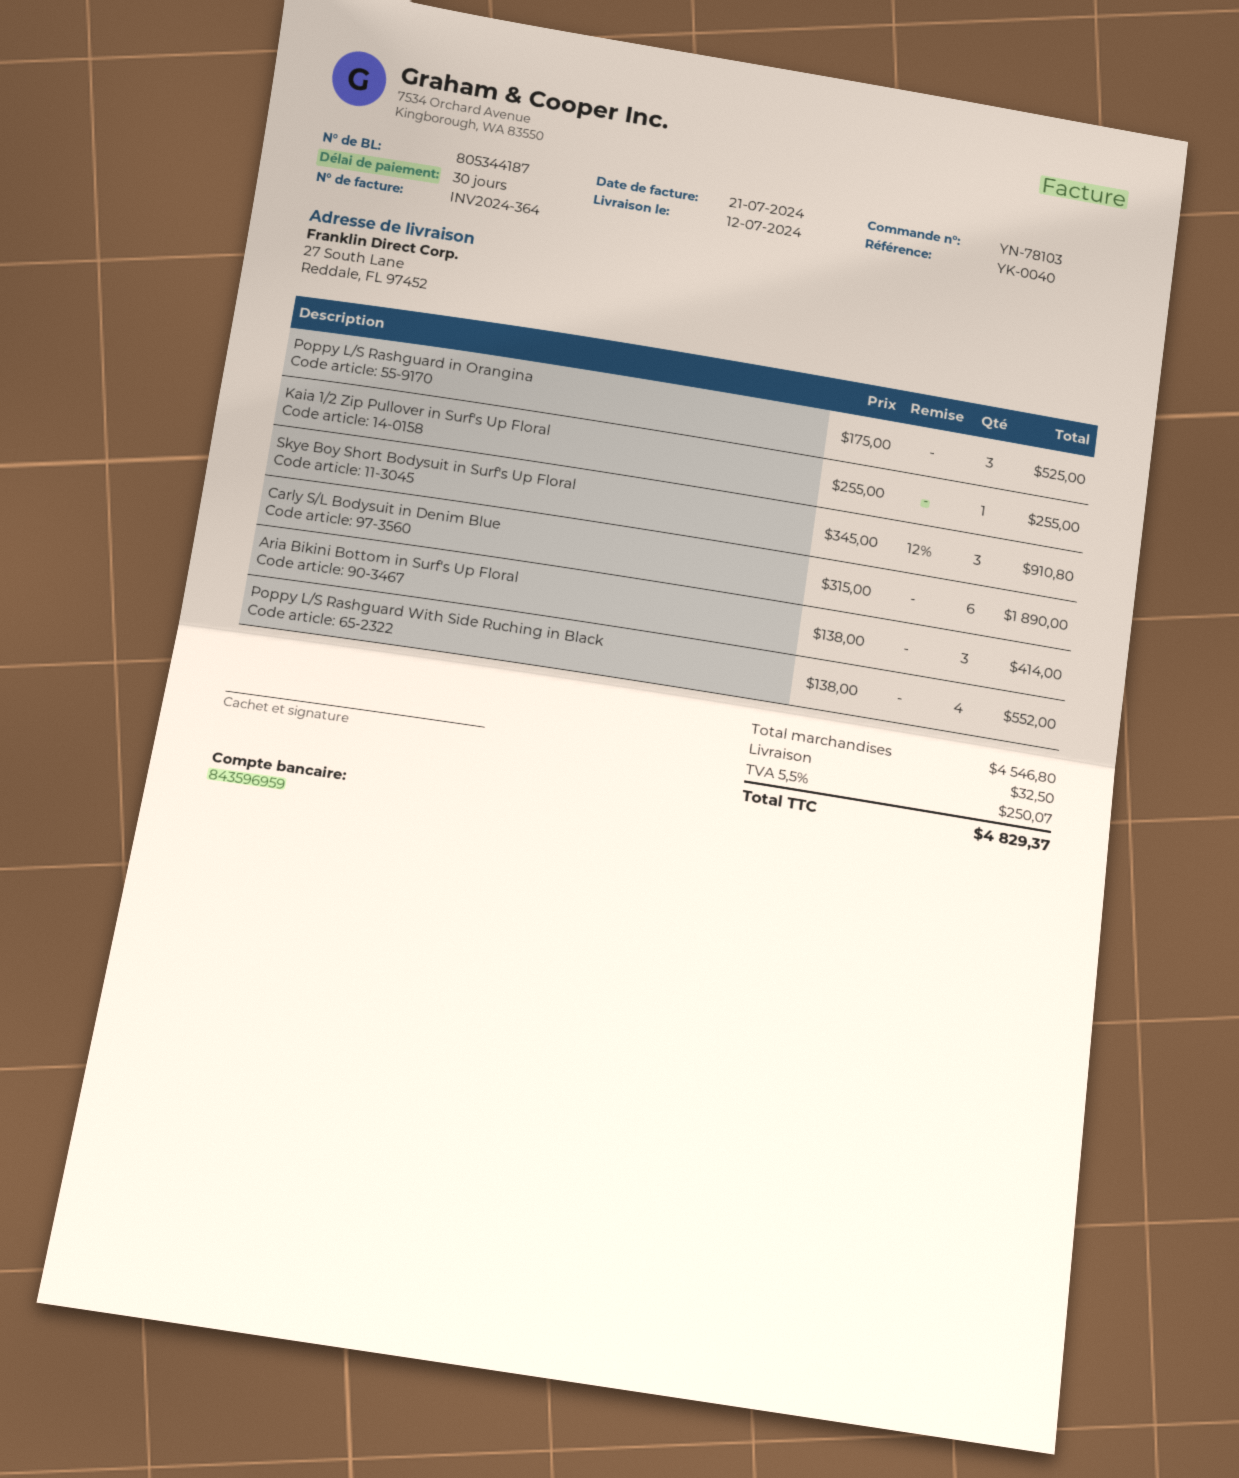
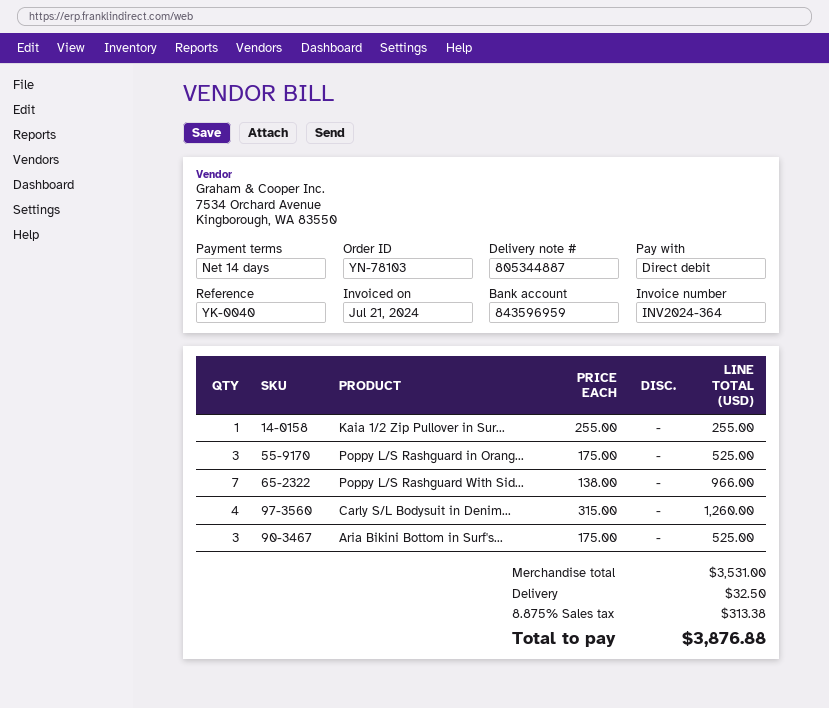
delivery note number: 805344187 -> 805344887
payment terms: 30 days -> 14 days
Skye Boy Short Bodysuit in Surf's Up Floral: 3 x 345.00 - 12% = 910.80 -> none
Carly S/L Bodysuit in Denim Blue: 6 x 315.00 = 1890.00 -> 4 x 315.00 = 1260.00
Aria Bikini Bottom in Surf's Up Floral: 3 x 138.00 = 414.00 -> 3 x 175.00 = 525.00
Poppy L/S Rashguard With Side Ruching in Black: 4 x 138.00 = 552.00 -> 7 x 138.00 = 966.00
subtotal: 4546.80 -> 3531.00
tax: 5.5% = 250.07 -> 8.875% = 313.38
total: 4829.37 -> 3876.88

